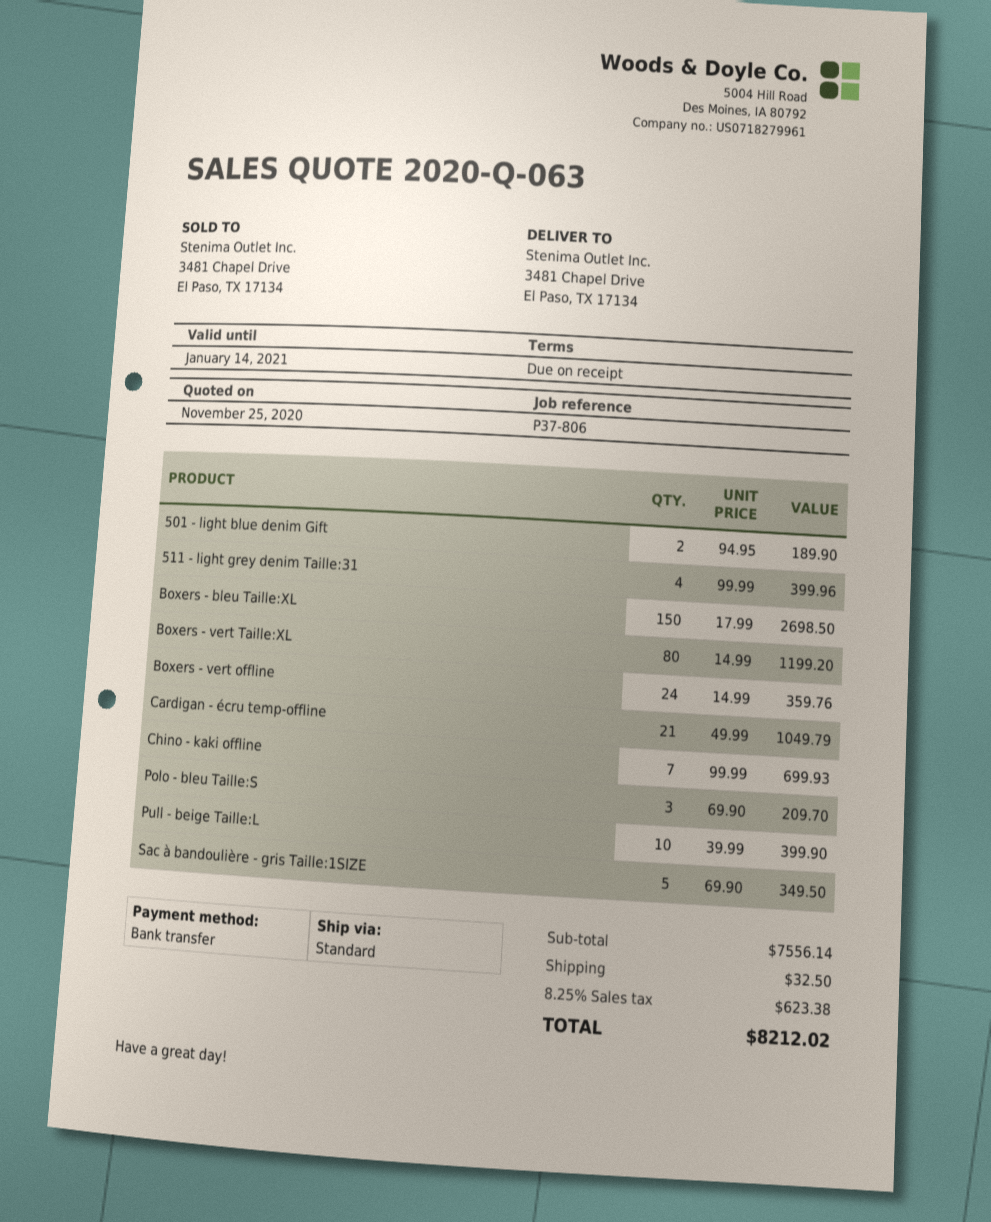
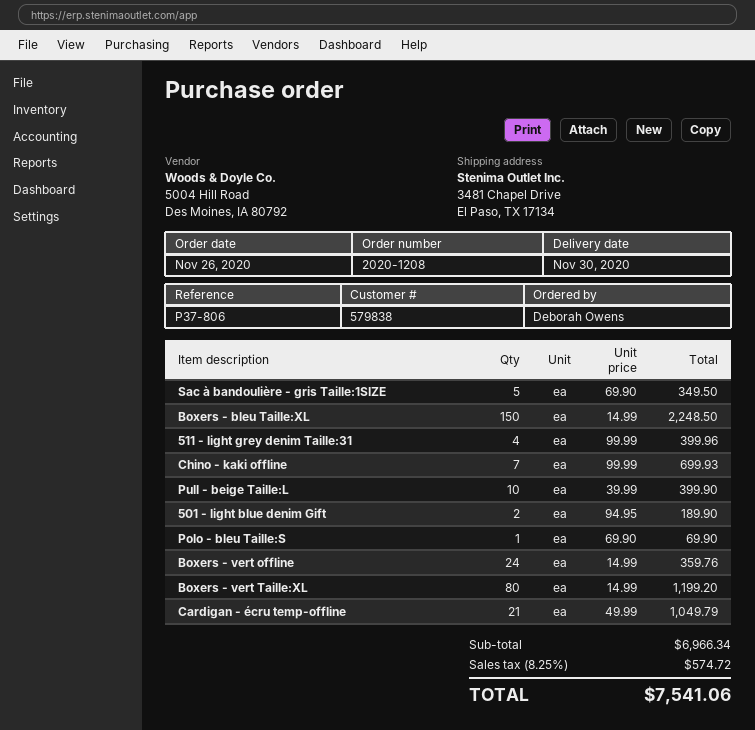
Boxers - bleu Taille:XL: 150 x 17.99 = 2698.50 -> 150 x 14.99 = 2248.50
Polo - bleu Taille:S: 3 x 69.90 = 209.70 -> 1 x 69.90 = 69.90
subtotal: 7556.14 -> 6966.34
shipping: 32.50 -> none
tax: 8.25% = 623.38 -> 8.25% = 574.72
total: 8212.02 -> 7541.06

